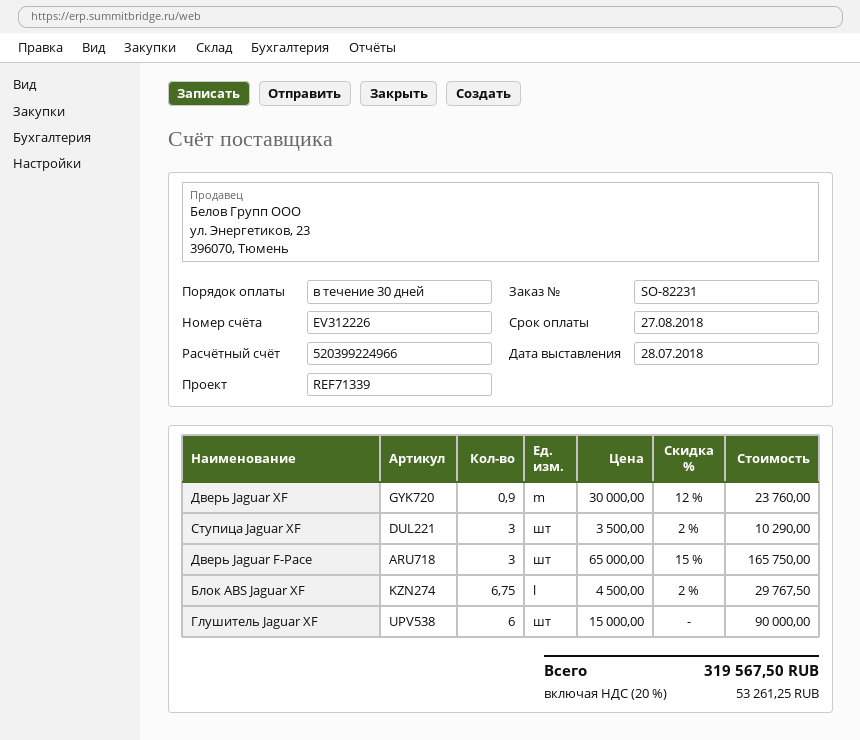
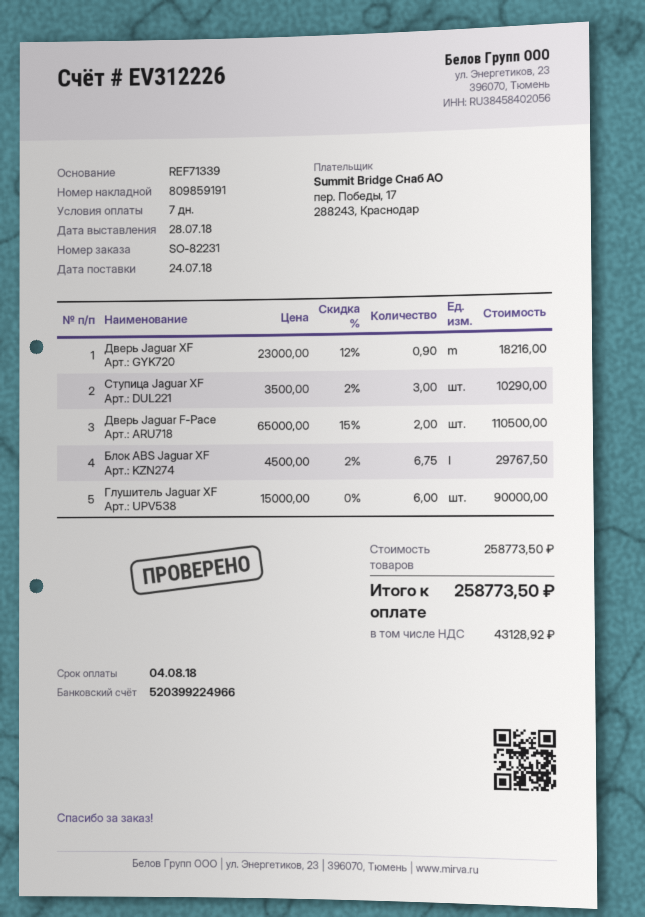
payment terms: 30 days -> 7 days
due date: 2018-08-27 -> 2018-08-04
Дверь Jaguar XF: 0.9 x 30000.00 - 12% = 23760.00 -> 0.9 x 23000.00 - 12% = 18216.00
Дверь Jaguar F-Pace: 3 x 65000.00 - 15% = 165750.00 -> 2 x 65000.00 - 15% = 110500.00
tax: 53261.25 -> 43128.92
total: 319567.50 -> 258773.50

